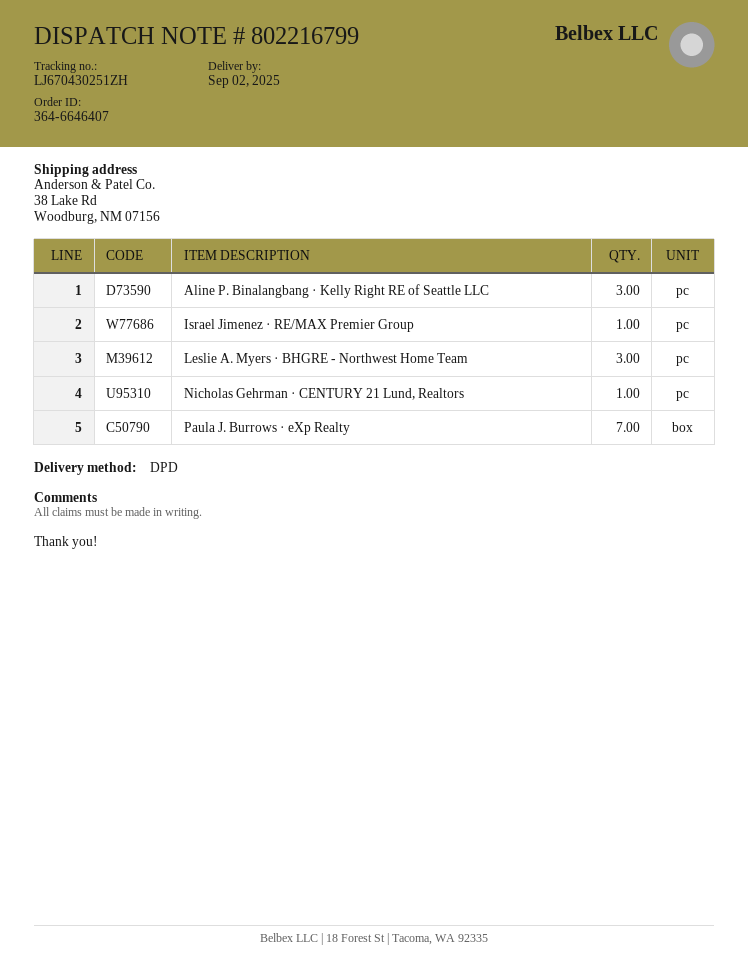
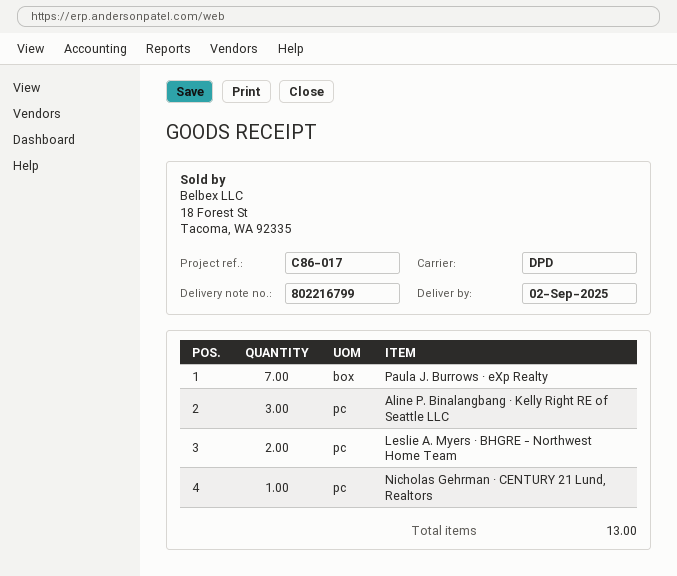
Israel Jimenez · RE/MAX Premier Group: 1 -> none
Leslie A. Myers · BHGRE - Northwest Home Team: 3 -> 2

